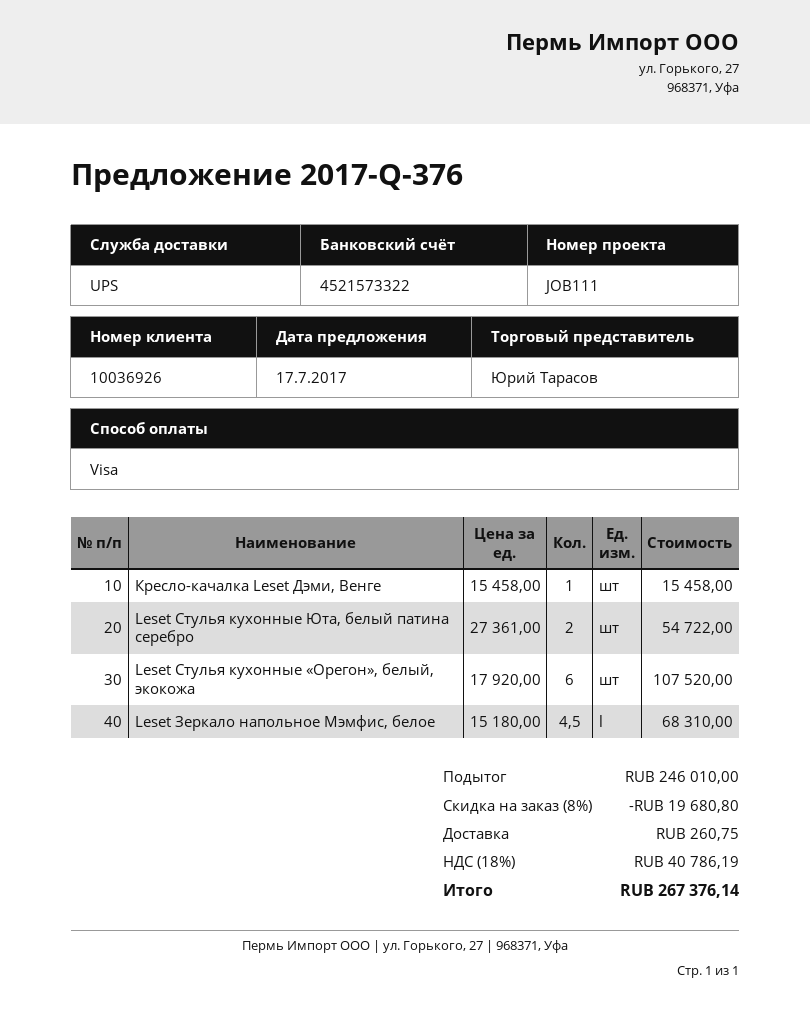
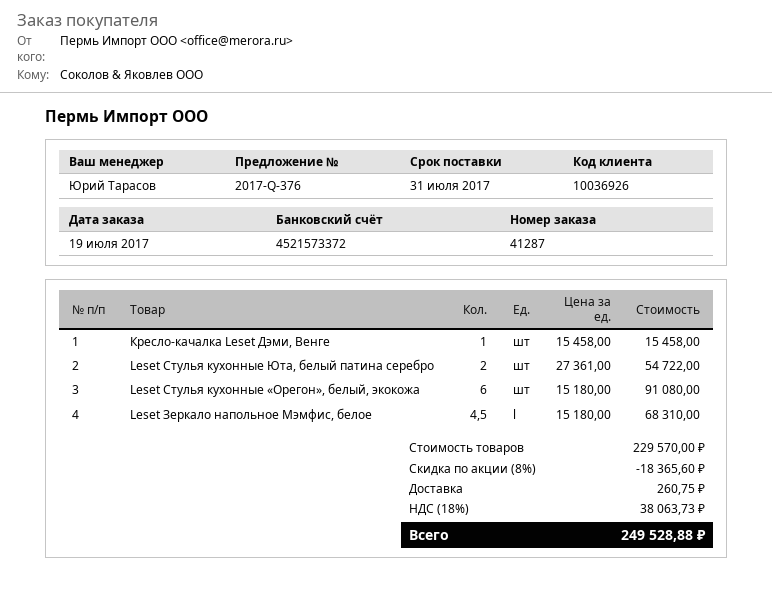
bank account: 4521573322 -> 4521573372
Leset Стулья кухонные «Орегон», белый, экокожа: 6 x 17920.00 = 107520.00 -> 6 x 15180.00 = 91080.00
subtotal: 246010.00 -> 229570.00
discount: 8% = 19680.80 -> 8% = 18365.60
tax: 18% = 40786.19 -> 18% = 38063.73
total: 267376.14 -> 249528.88

